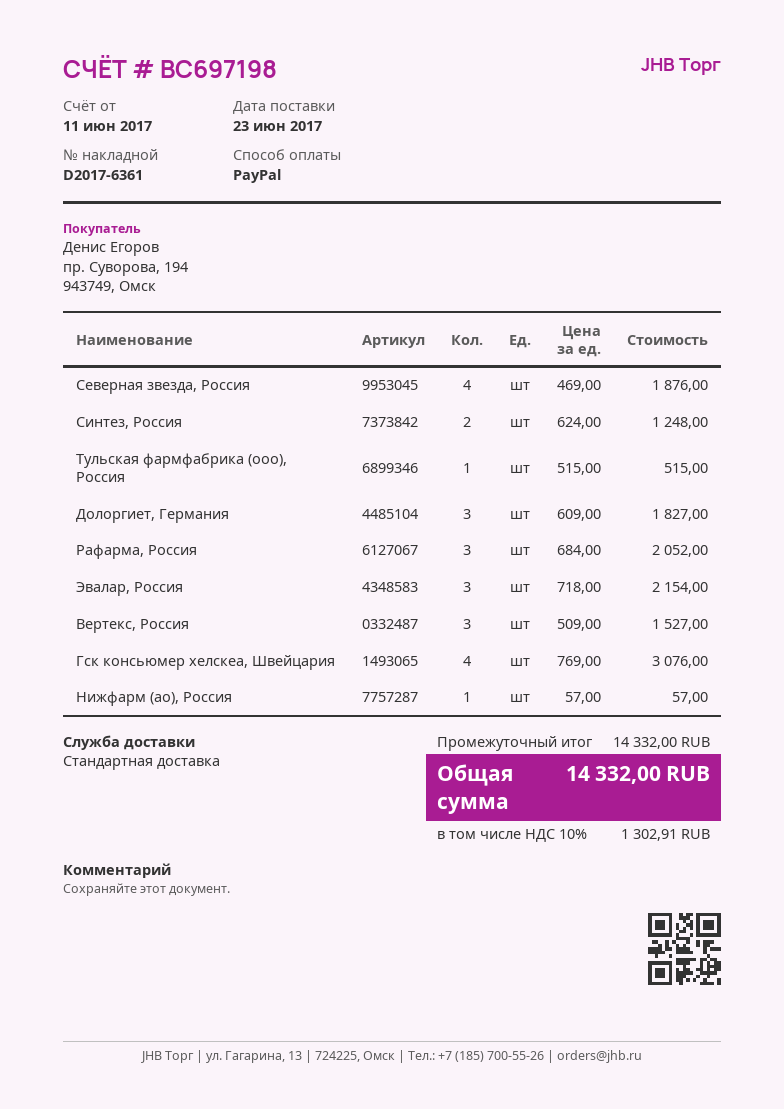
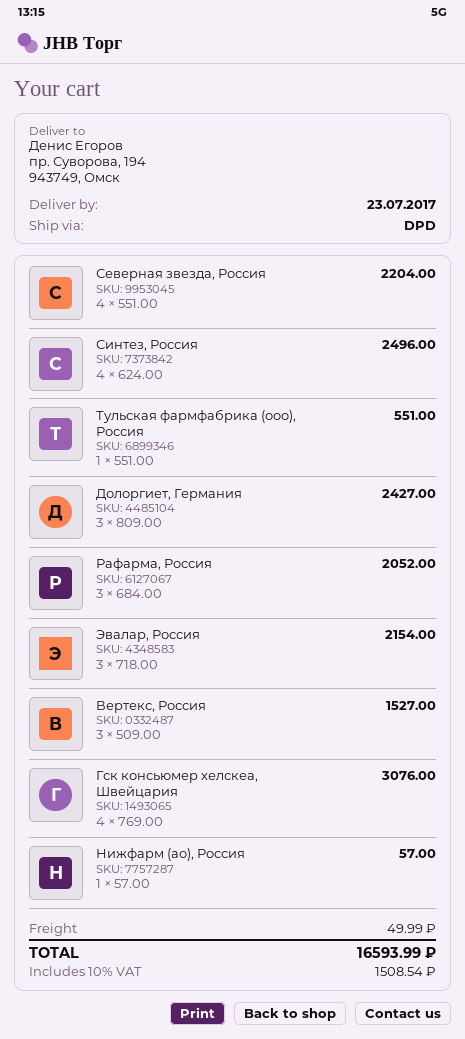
delivery date: 2017-06-23 -> 2017-07-23
shipping method: standard -> DPD
Северная звезда, Россия: 4 x 469.00 = 1876.00 -> 4 x 551.00 = 2204.00
Синтез, Россия: 2 x 624.00 = 1248.00 -> 4 x 624.00 = 2496.00
Тульская фармфабрика (ооо), Россия: 1 x 515.00 = 515.00 -> 1 x 551.00 = 551.00
Долоргиет, Германия: 3 x 609.00 = 1827.00 -> 3 x 809.00 = 2427.00
shipping: none -> 49.99
tax: 10% = 1302.91 -> 10% = 1508.54
total: 14332.00 -> 16593.99

